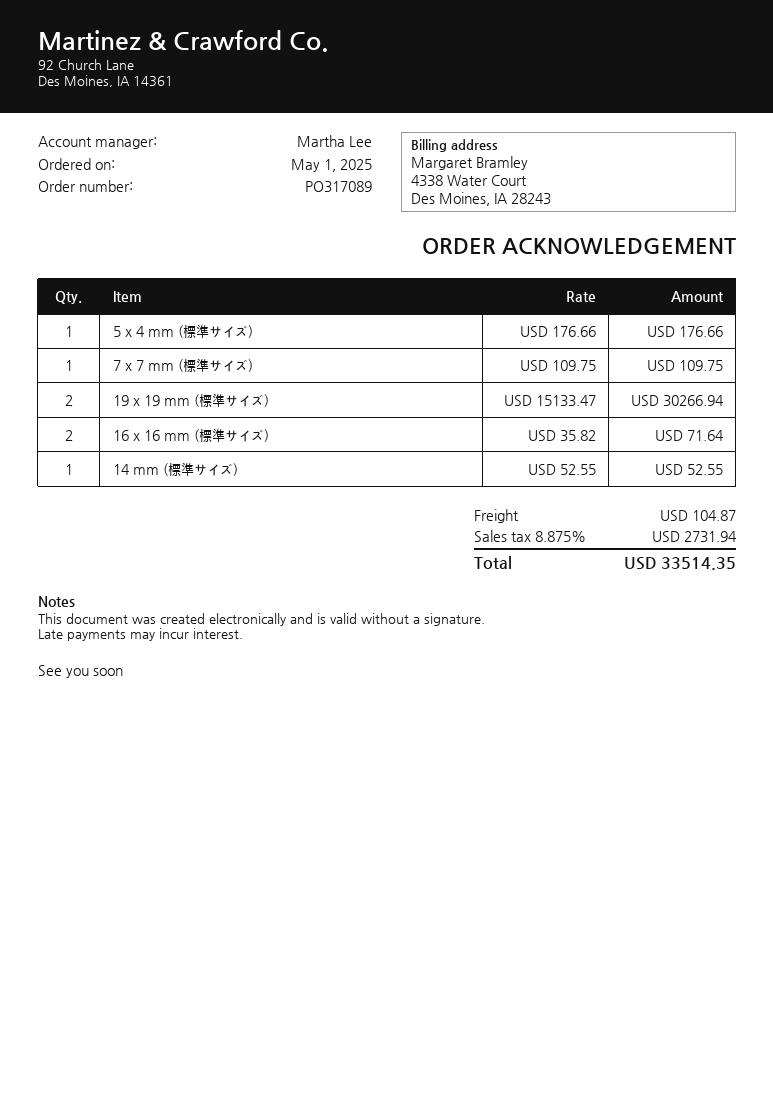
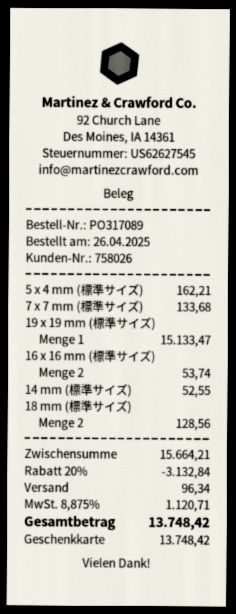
order date: 2025-05-01 -> 2025-04-26
5 x 4 mm (標準サイズ): 1 for 176.66 -> 1 for 162.21
7 x 7 mm (標準サイズ): 1 for 109.75 -> 1 for 133.68
19 x 19 mm (標準サイズ): 2 for 30266.94 -> 1 for 15133.47
16 x 16 mm (標準サイズ): 2 for 71.64 -> 2 for 53.74
18 mm (標準サイズ): none -> 2 for 128.56
discount: none -> 20% = 3132.84
shipping: 104.87 -> 96.34
tax: 8.875% = 2731.94 -> 8.875% = 1120.71
total: 33514.35 -> 13748.42

